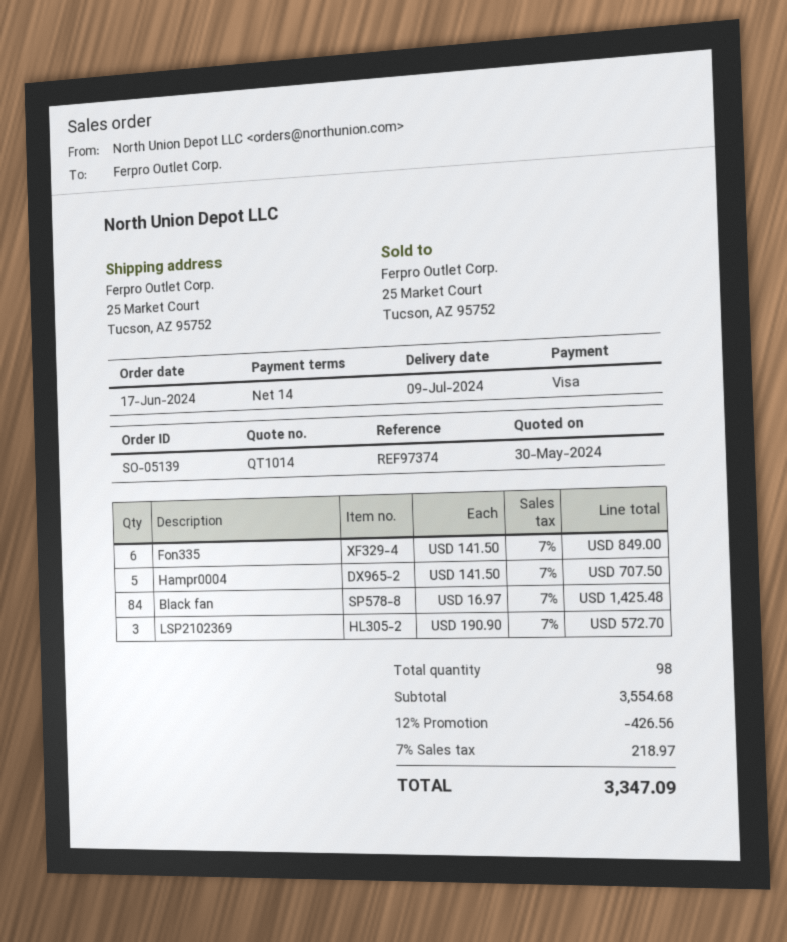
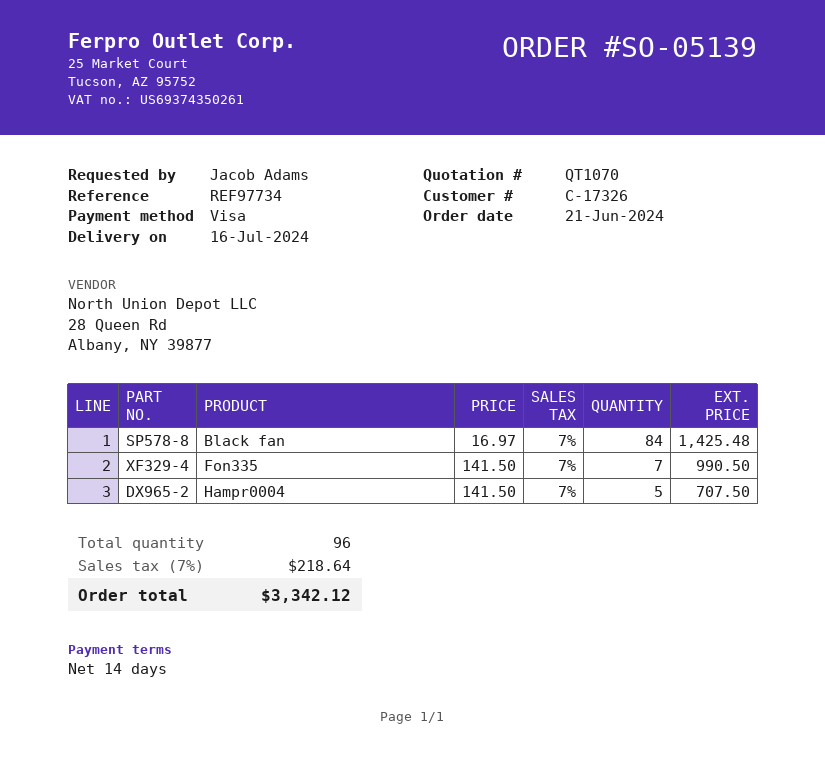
quote number: QT1014 -> QT1070
order date: 2024-06-17 -> 2024-06-21
delivery date: 2024-07-09 -> 2024-07-16
reference: REF97374 -> REF97734
Fon335: 6 x 141.50 = 849.00 -> 7 x 141.50 = 990.50
LSP2102369: 3 x 190.90 = 572.70 -> none
total quantity: 98 -> 96
discount: 12% = 426.56 -> none
tax: 7% = 218.97 -> 7% = 218.64
total: 3347.09 -> 3342.12

